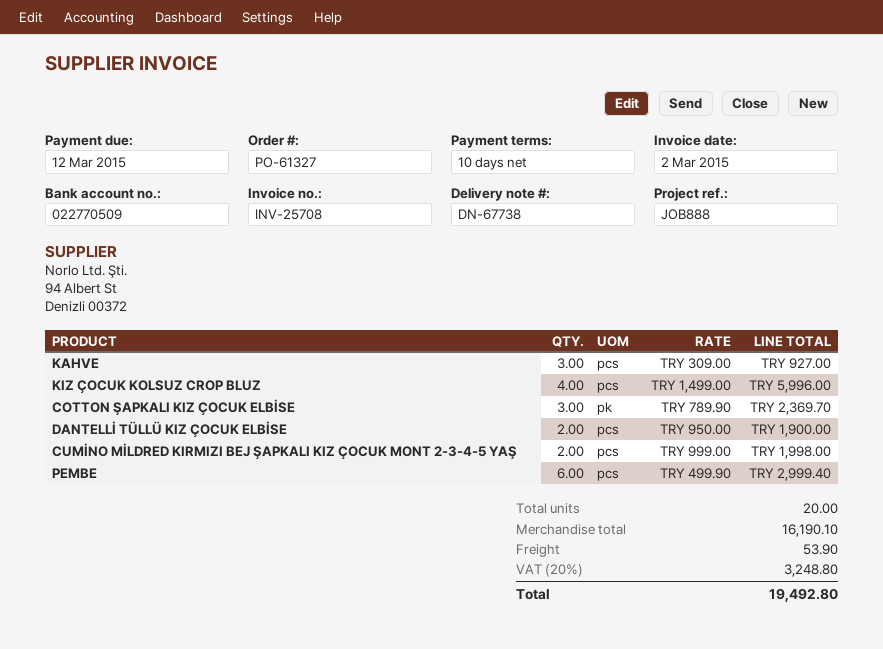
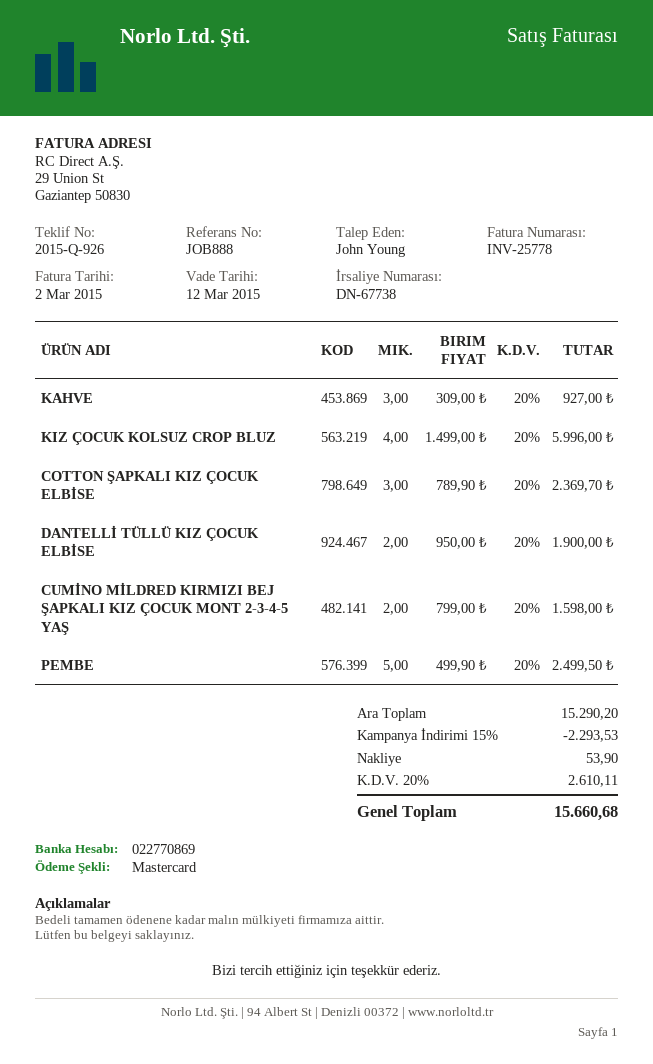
invoice number: INV-25708 -> INV-25778
bank account: 022770509 -> 022770869
CUMİNO MİLDRED KIRMIZI BEJ ŞAPKALI KIZ ÇOCUK MONT 2-3-4-5 YAŞ: 2 x 999.00 = 1998.00 -> 2 x 799.00 = 1598.00
PEMBE: 6 x 499.90 = 2999.40 -> 5 x 499.90 = 2499.50
subtotal: 16190.10 -> 15290.20
discount: none -> 15% = 2293.53
tax: 20% = 3248.80 -> 20% = 2610.11
total: 19492.80 -> 15660.68

